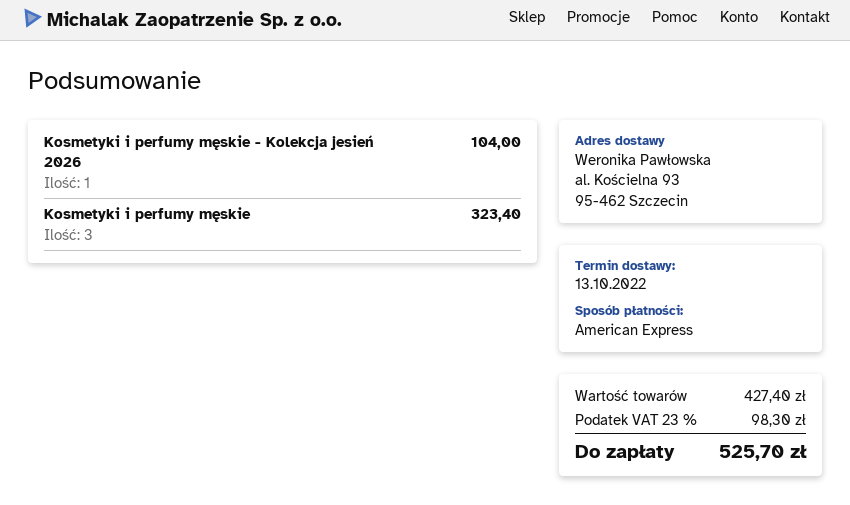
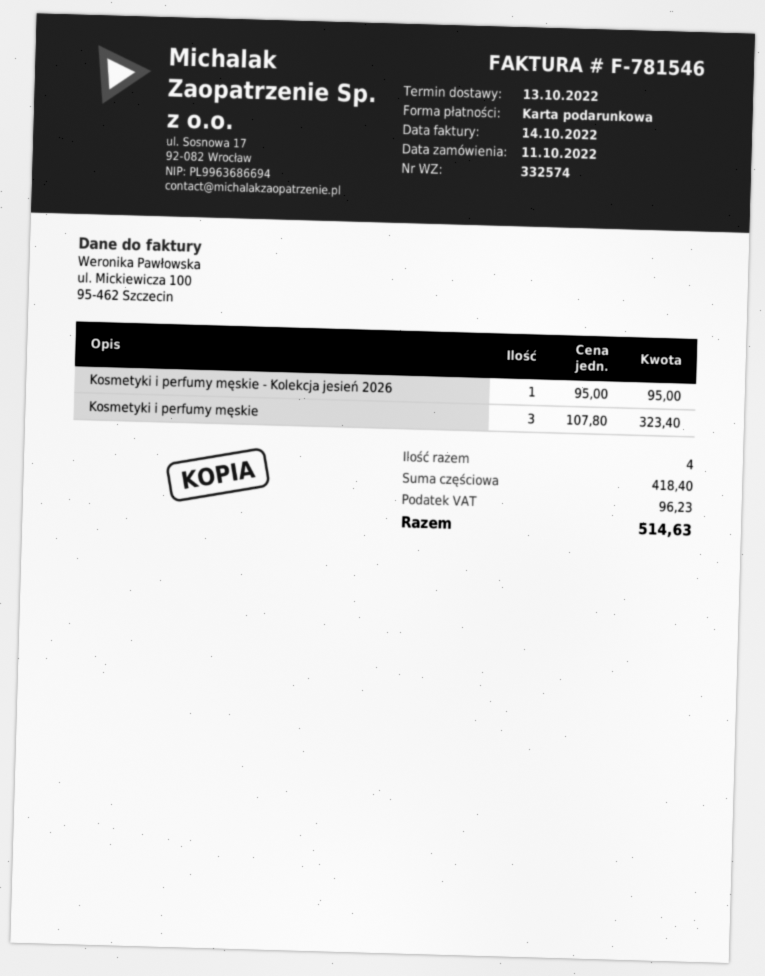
payment method: American Express -> gift card
Kosmetyki i perfumy męskie - Kolekcja jesień 2026: 1 for 104.00 -> 1 for 95.00
subtotal: 427.40 -> 418.40
tax: 98.30 -> 96.23
total: 525.70 -> 514.63

